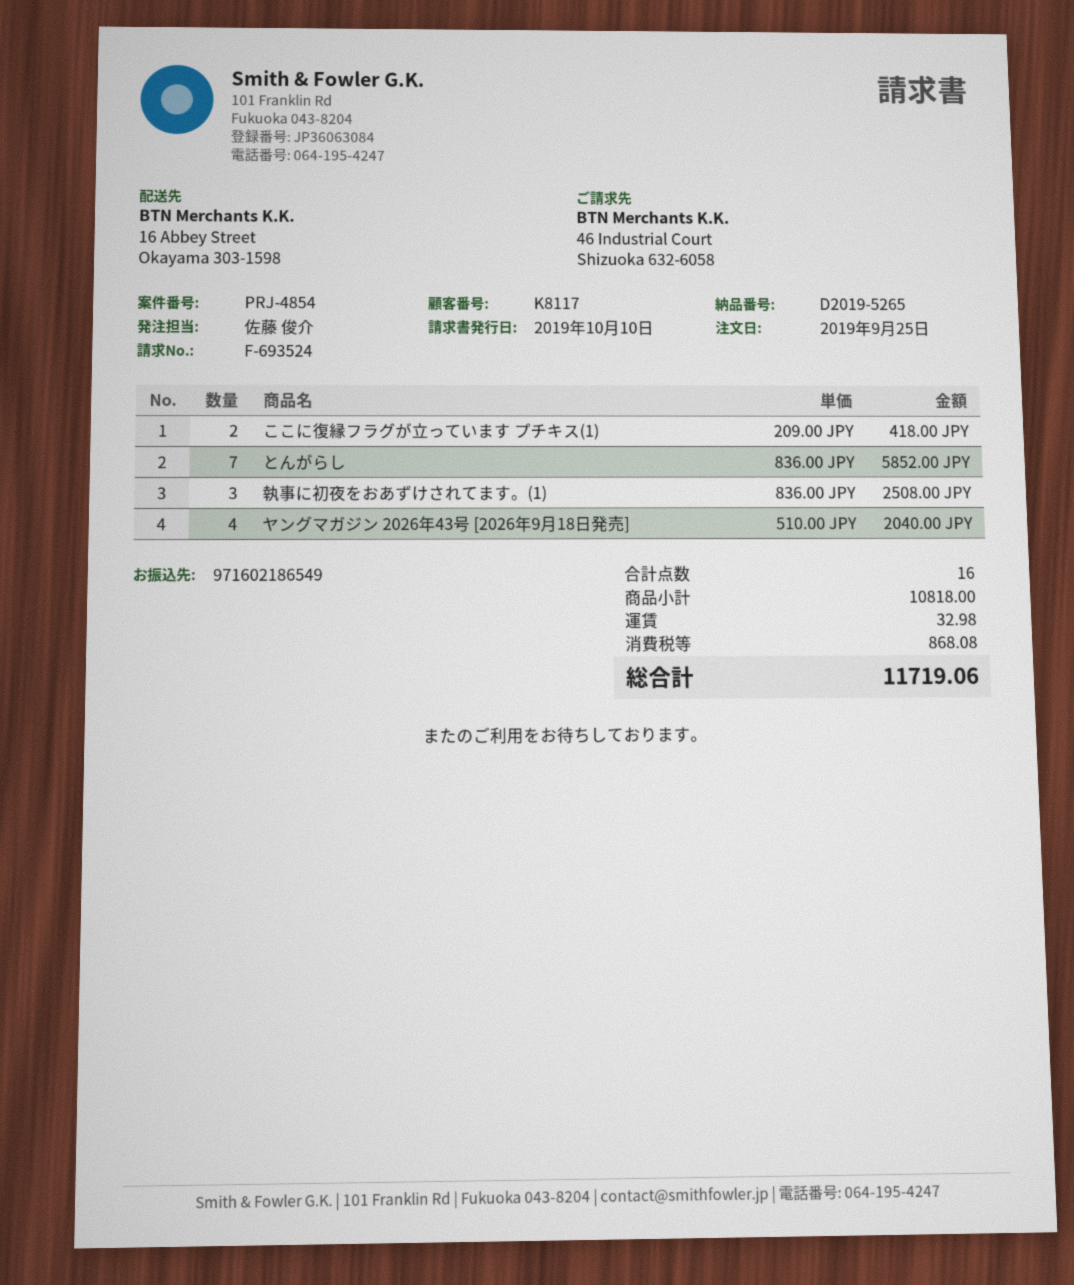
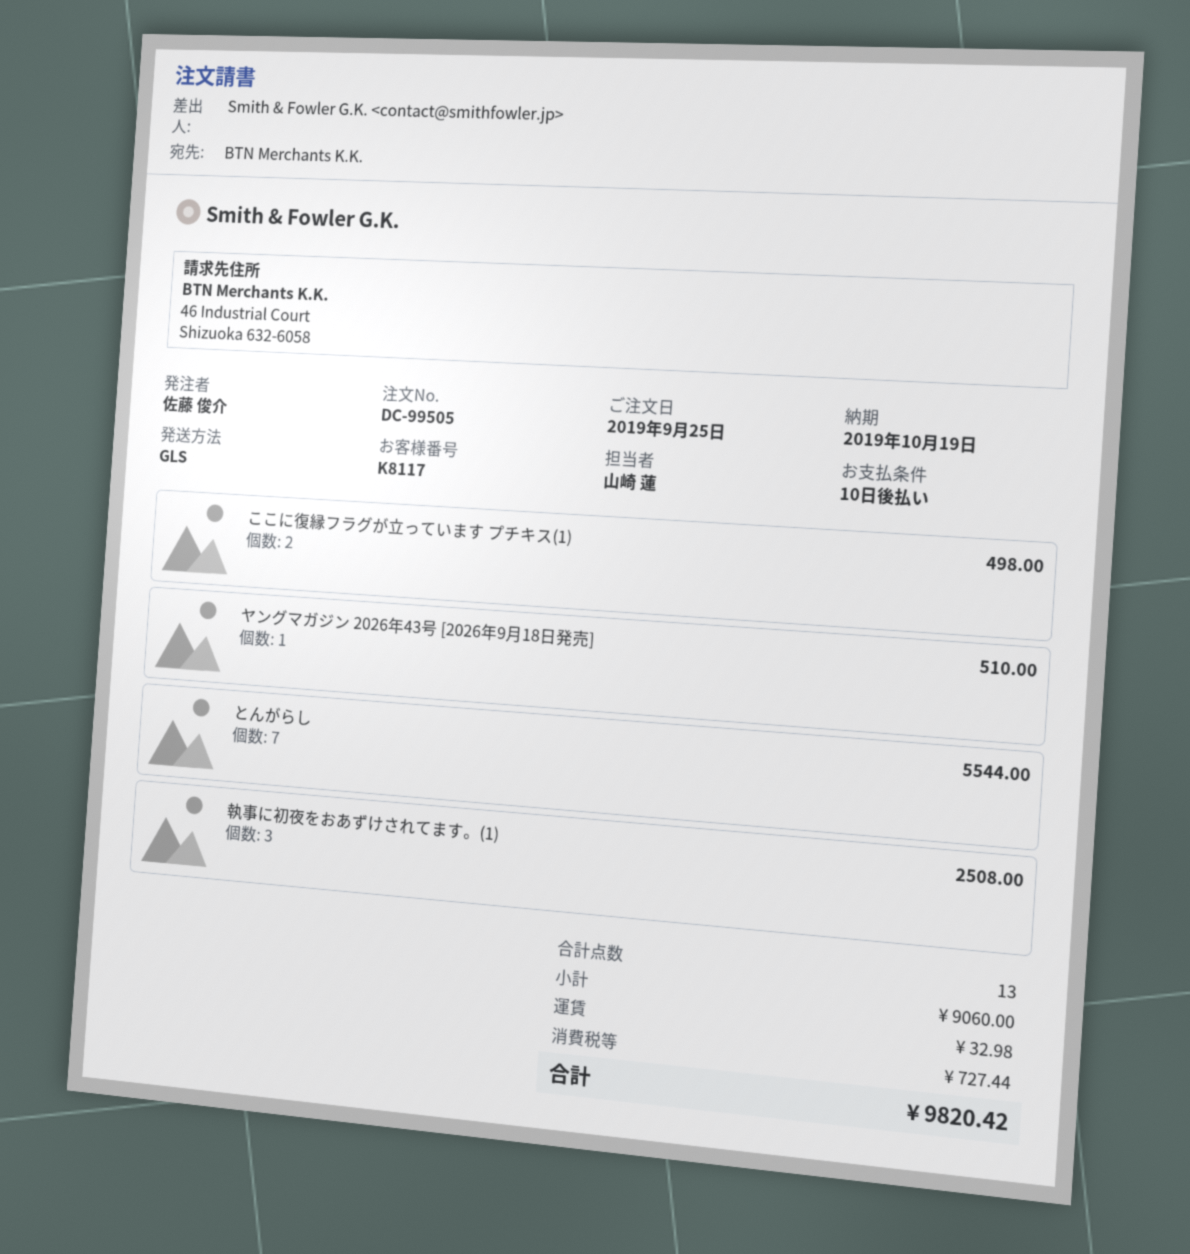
ここに復縁フラグが立っています プチキス(1): 2 for 418.00 -> 2 for 498.00
とんがらし: 7 for 5852.00 -> 7 for 5544.00
ヤングマガジン 2026年43号 [2026年9月18日発売]: 4 for 2040.00 -> 1 for 510.00
total quantity: 16 -> 13
subtotal: 10818.00 -> 9060.00
tax: 868.08 -> 727.44
total: 11719.06 -> 9820.42

